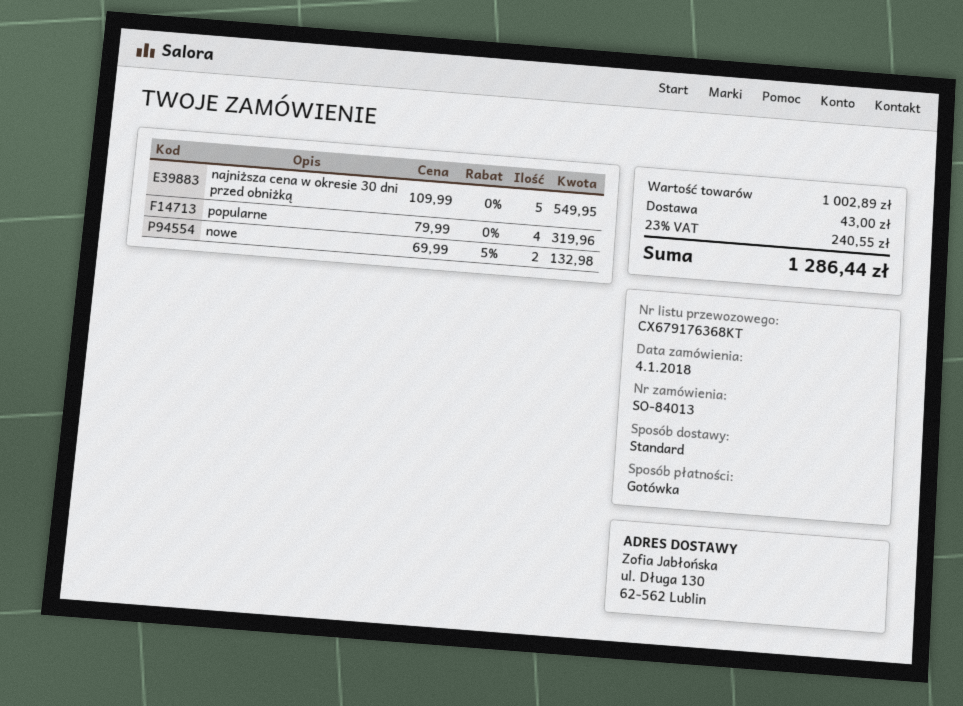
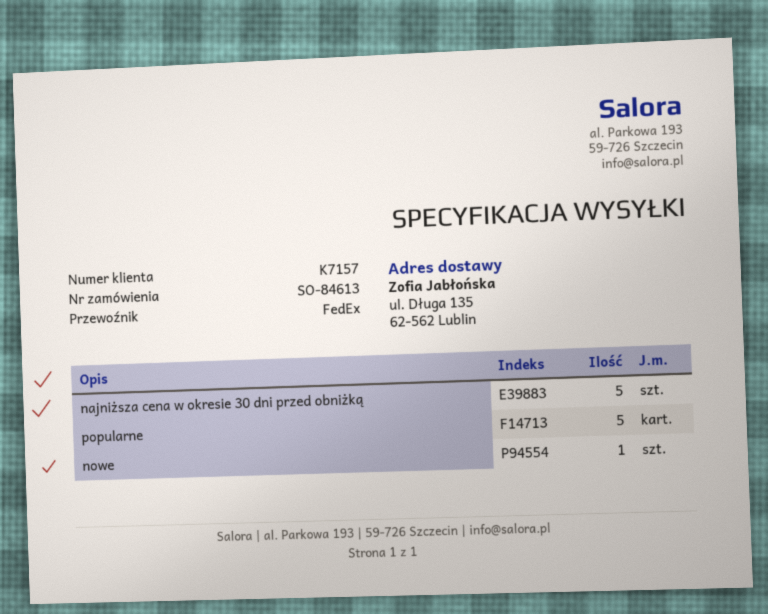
order number: SO-84013 -> SO-84613
shipping method: standard -> FedEx
ship to: ul. Długa 130, 62-562 Lublin -> ul. Długa 135, 62-562 Lublin
popularne: 4 -> 5
nowe: 2 -> 1

